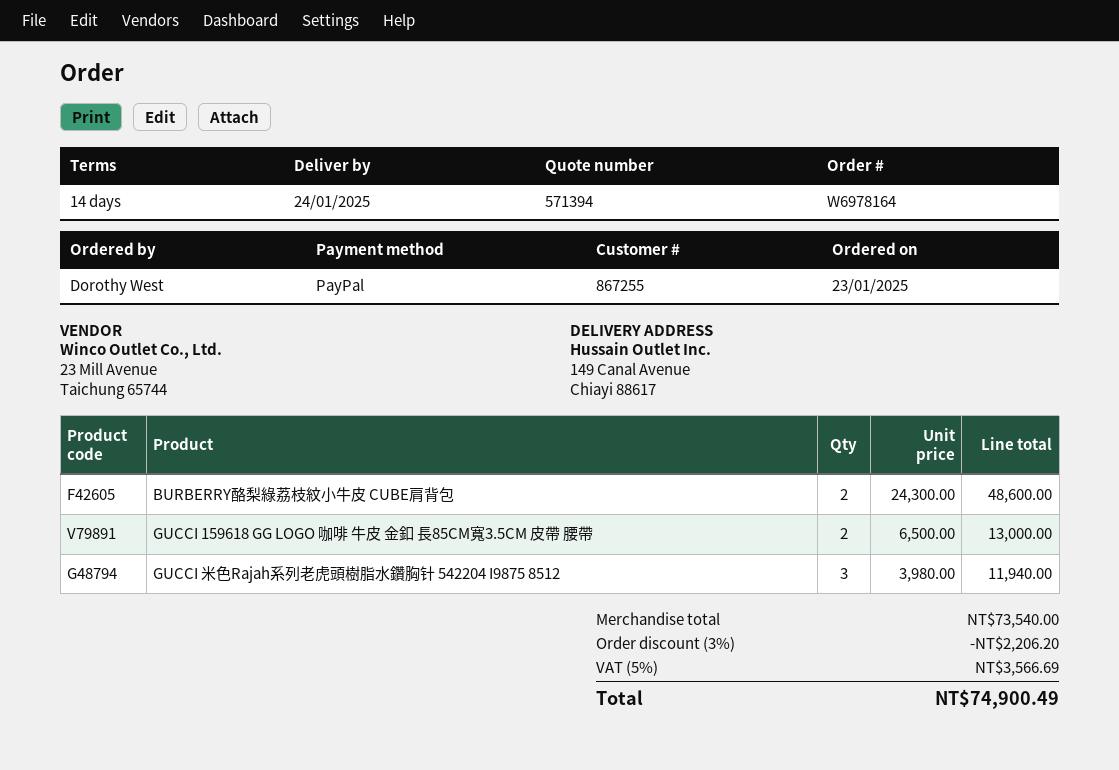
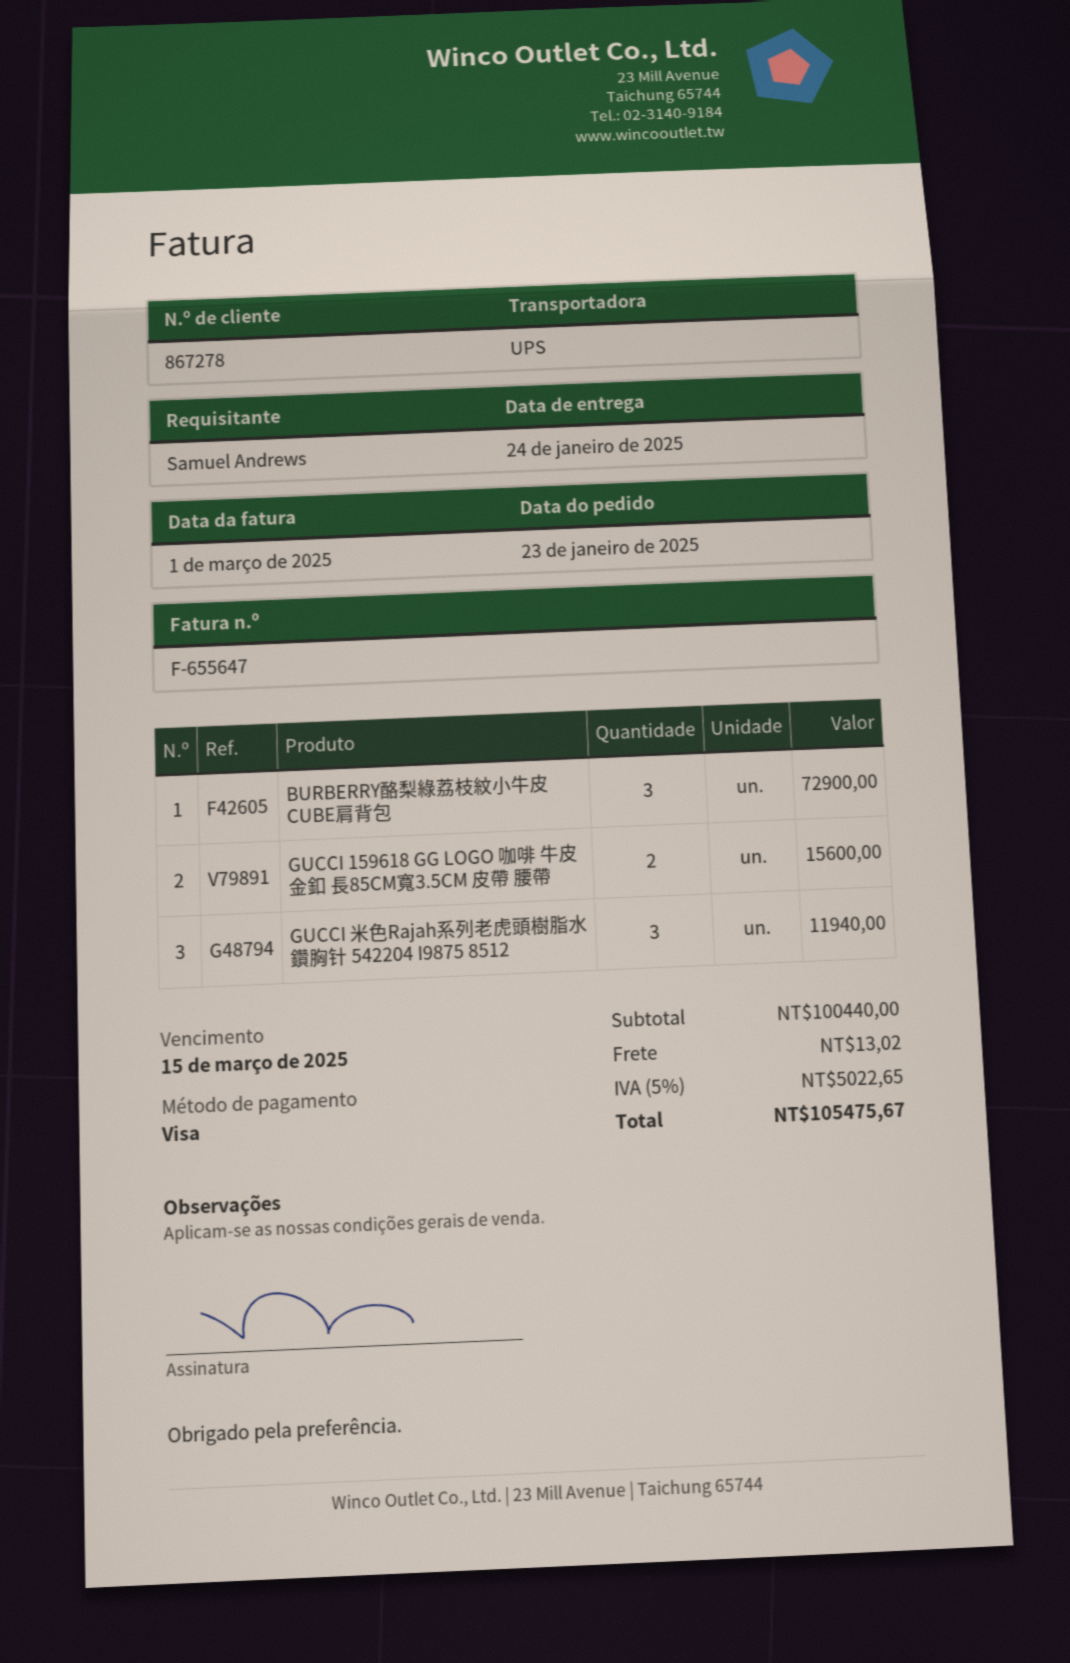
customer number: 867255 -> 867278
ordered by: Dorothy West -> Samuel Andrews
payment method: PayPal -> Visa
BURBERRY酪梨綠荔枝紋小牛皮 CUBE肩背包: 2 for 48600.00 -> 3 for 72900.00
GUCCI 159618 GG LOGO 咖啡 牛皮 金釦 長85CM寬3.5CM 皮帶 腰帶: 2 for 13000.00 -> 2 for 15600.00
subtotal: 73540.00 -> 100440.00
discount: 3% = 2206.20 -> none
shipping: none -> 13.02
tax: 5% = 3566.69 -> 5% = 5022.65
total: 74900.49 -> 105475.67

